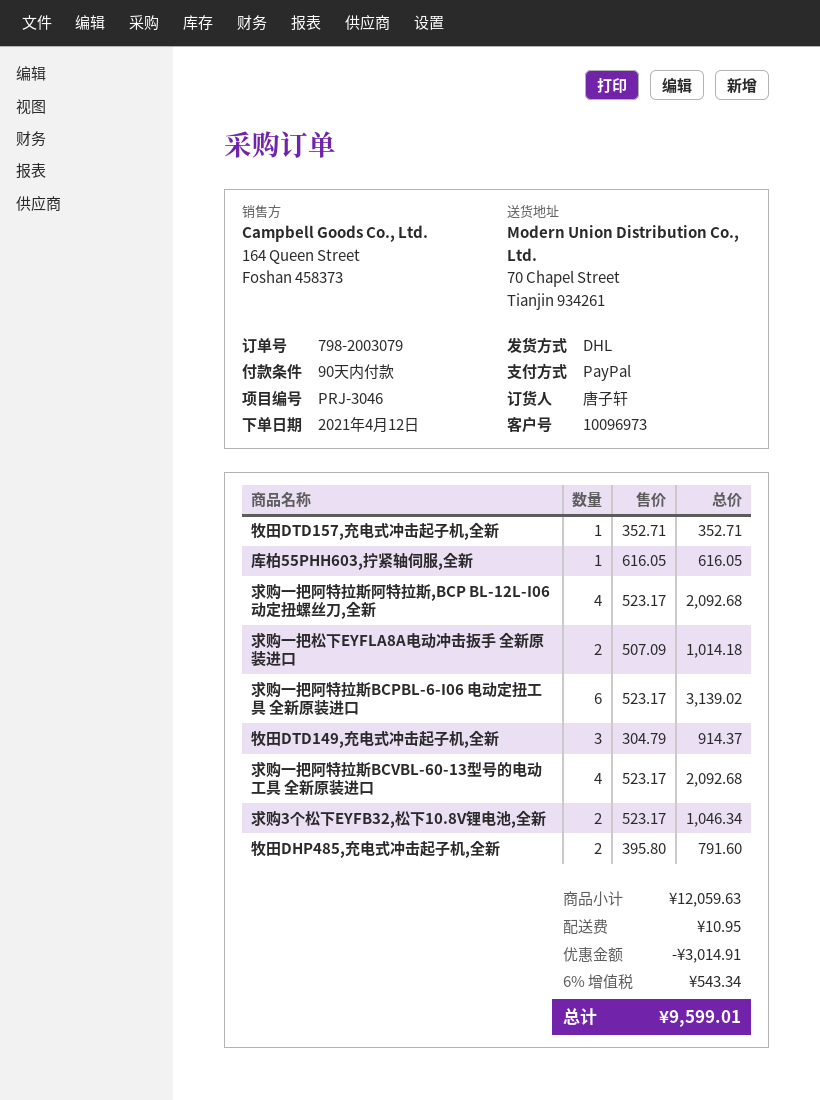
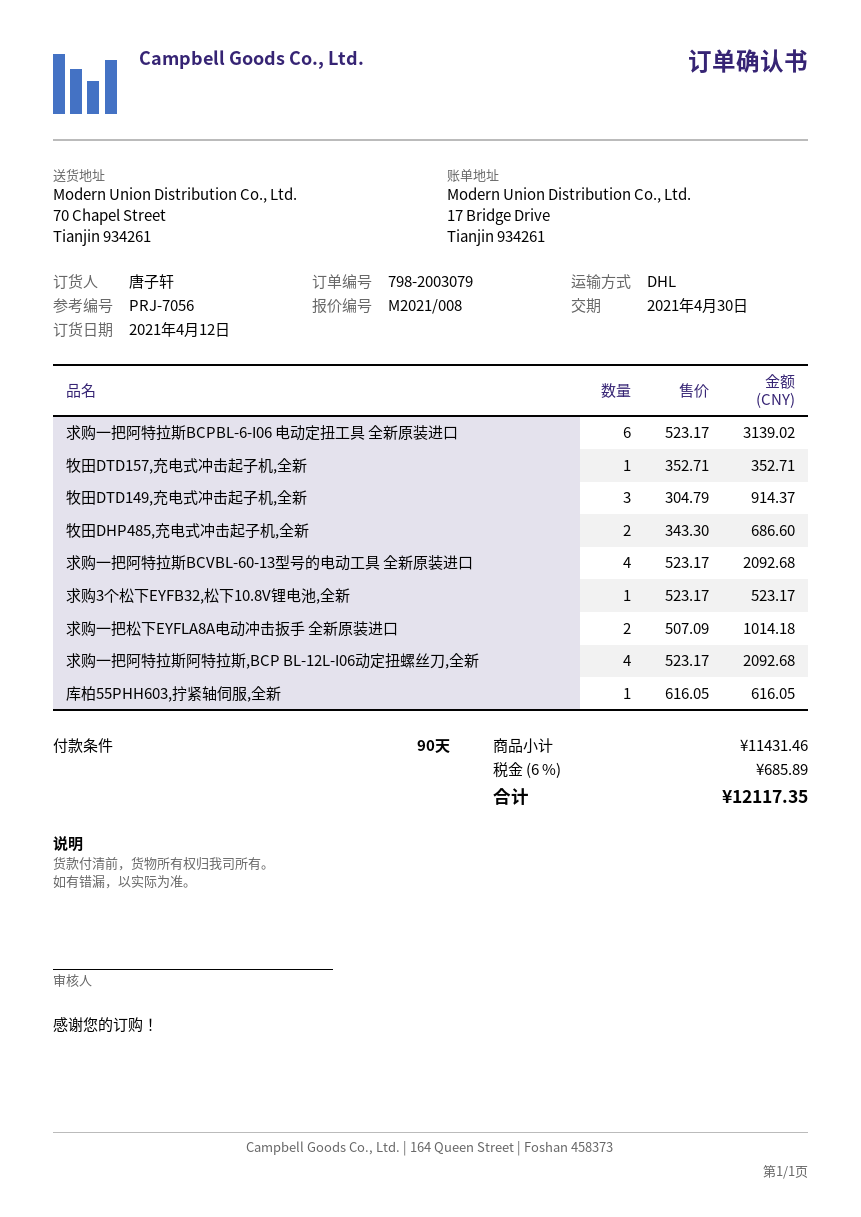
reference: PRJ-3046 -> PRJ-7056
求购3个松下EYFB32,松下10.8V锂电池,全新: 2 x 523.17 = 1046.34 -> 1 x 523.17 = 523.17
牧田DHP485,充电式冲击起子机,全新: 2 x 395.80 = 791.60 -> 2 x 343.30 = 686.60
subtotal: 12059.63 -> 11431.46
discount: 3014.91 -> none
shipping: 10.95 -> none
tax: 6% = 543.34 -> 6% = 685.89
total: 9599.01 -> 12117.35

